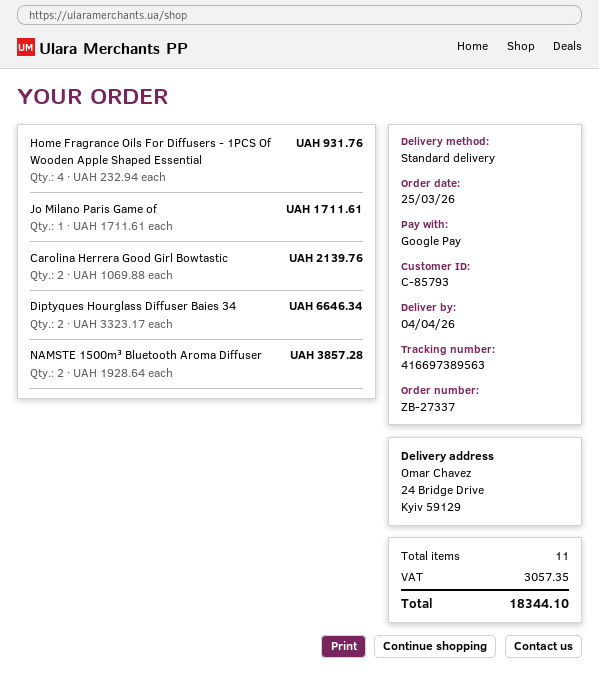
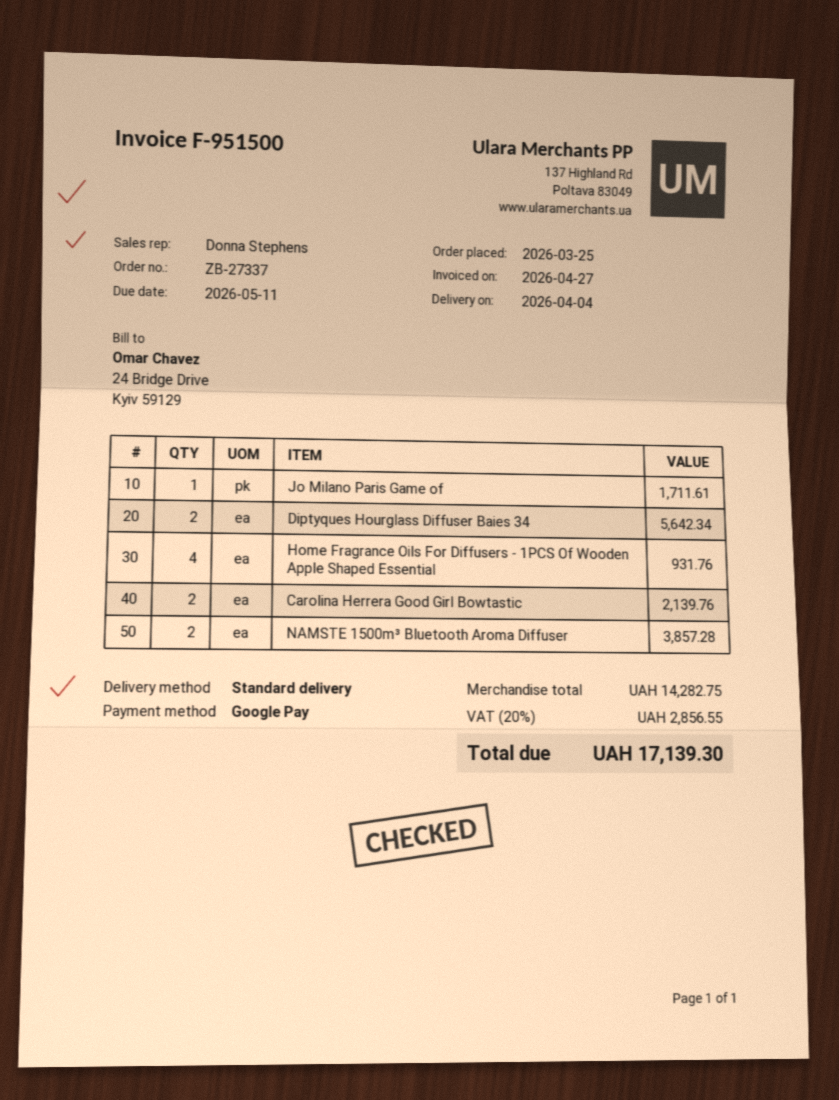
Diptyques Hourglass Diffuser Baies 34: 2 for 6646.34 -> 2 for 5642.34
tax: 3057.35 -> 2856.55
total: 18344.10 -> 17139.30

